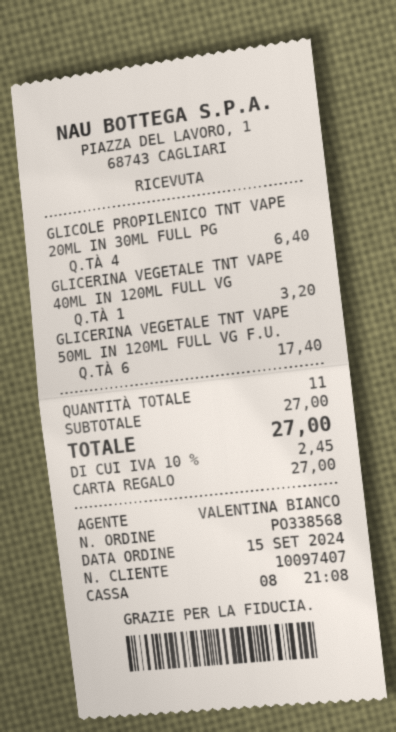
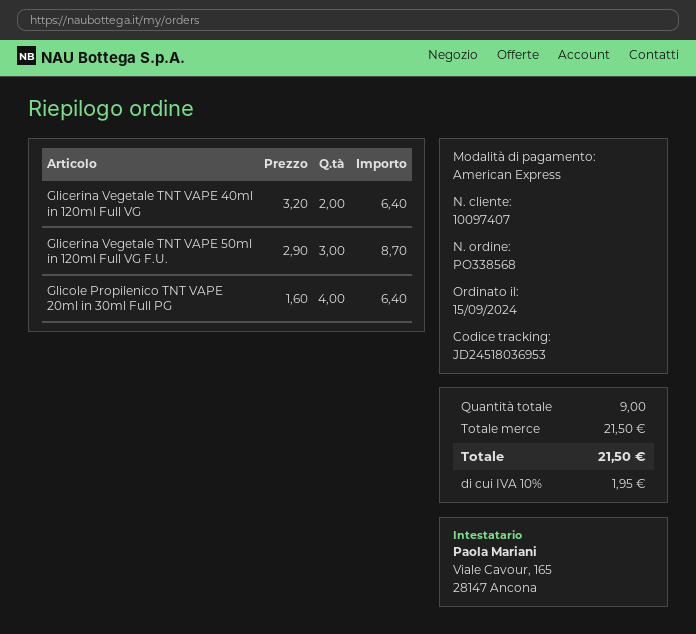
payment method: gift card -> American Express
GLICERINA VEGETALE TNT VAPE 40ML IN 120ML FULL VG: 1 for 3.20 -> 2 for 6.40
GLICERINA VEGETALE TNT VAPE 50ML IN 120ML FULL VG F.U.: 6 for 17.40 -> 3 for 8.70
total quantity: 11 -> 9
subtotal: 27.00 -> 21.50
tax: 10% = 2.45 -> 10% = 1.95
total: 27.00 -> 21.50

